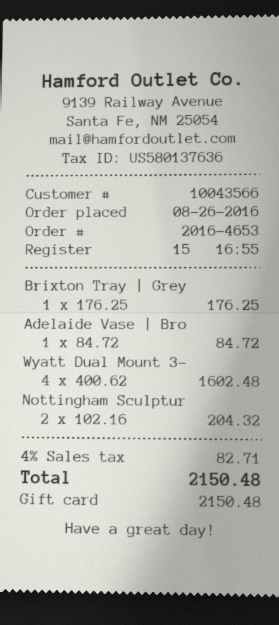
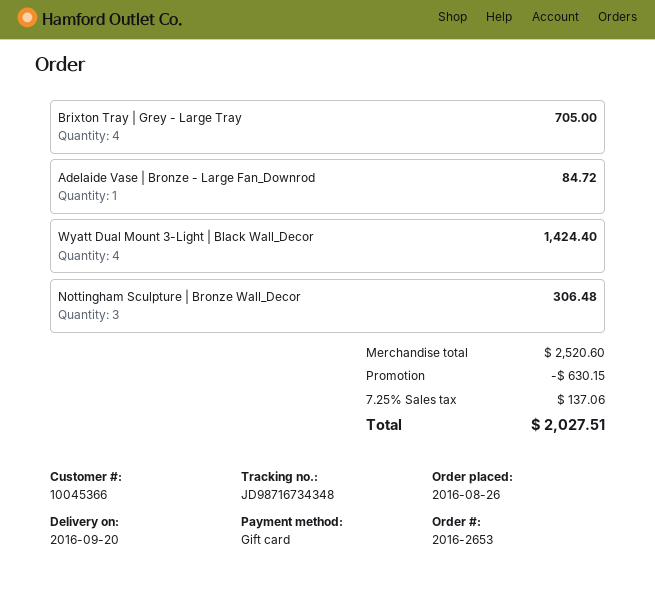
order number: 2016-4653 -> 2016-2653
customer number: 10043566 -> 10045366
Brixton Tray | Grey: 1 for 176.25 -> 4 for 705.00
Wyatt Dual Mount 3-: 4 for 1602.48 -> 4 for 1424.40
Nottingham Sculptur: 2 for 204.32 -> 3 for 306.48
discount: none -> 630.15
tax: 4% = 82.71 -> 7.25% = 137.06
total: 2150.48 -> 2027.51

